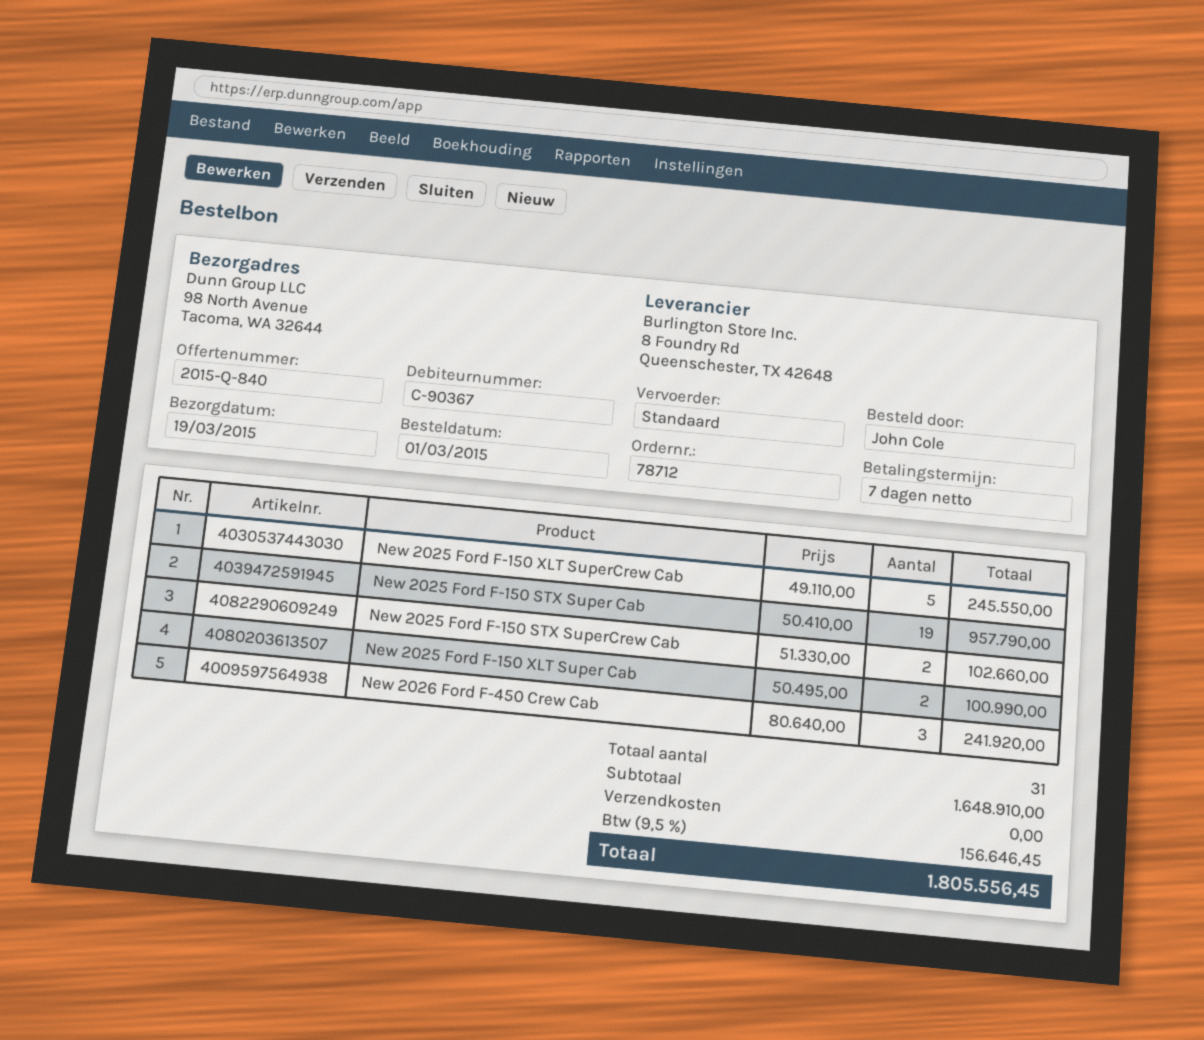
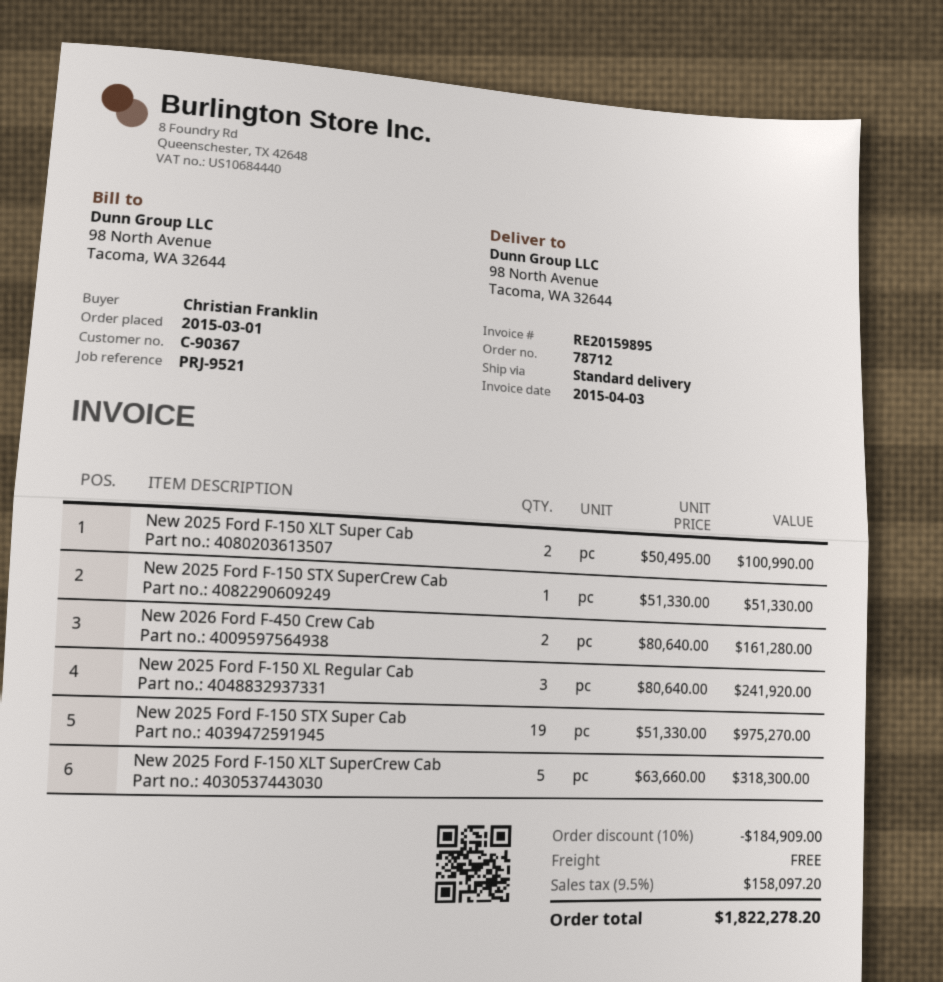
ordered by: John Cole -> Christian Franklin
New 2025 Ford F-150 XLT SuperCrew Cab: 5 x 49110.00 = 245550.00 -> 5 x 63660.00 = 318300.00
New 2025 Ford F-150 STX Super Cab: 19 x 50410.00 = 957790.00 -> 19 x 51330.00 = 975270.00
New 2025 Ford F-150 STX SuperCrew Cab: 2 x 51330.00 = 102660.00 -> 1 x 51330.00 = 51330.00
New 2026 Ford F-450 Crew Cab: 3 x 80640.00 = 241920.00 -> 2 x 80640.00 = 161280.00
New 2025 Ford F-150 XL Regular Cab: none -> 3 x 80640.00 = 241920.00
discount: none -> 10% = 184909.00
tax: 9.5% = 156646.45 -> 9.5% = 158097.20
total: 1805556.45 -> 1822278.20

